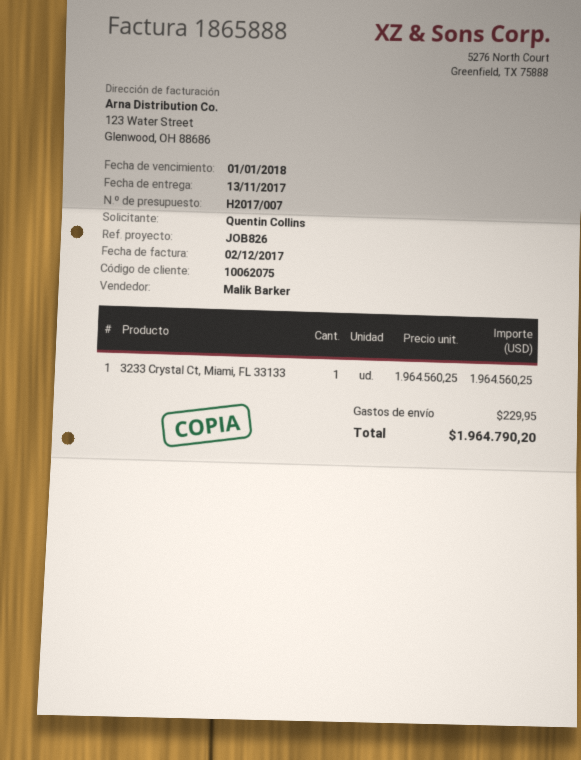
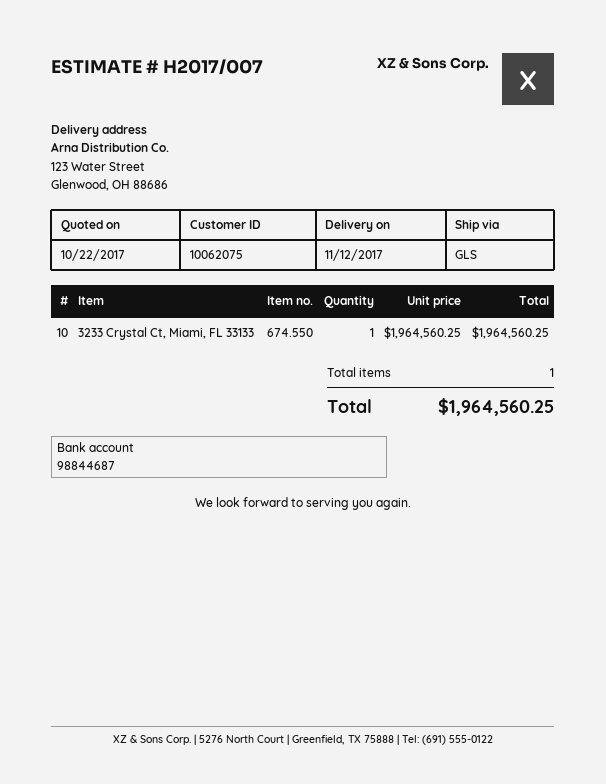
delivery date: 2017-11-13 -> 2017-11-12
shipping: 229.95 -> none
total: 1964790.20 -> 1964560.25

